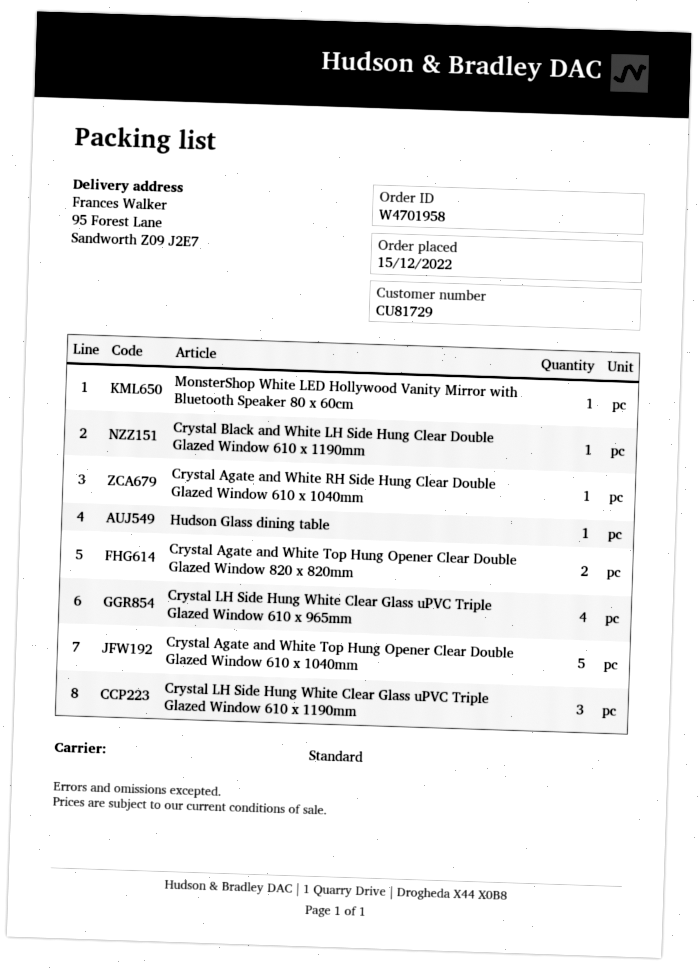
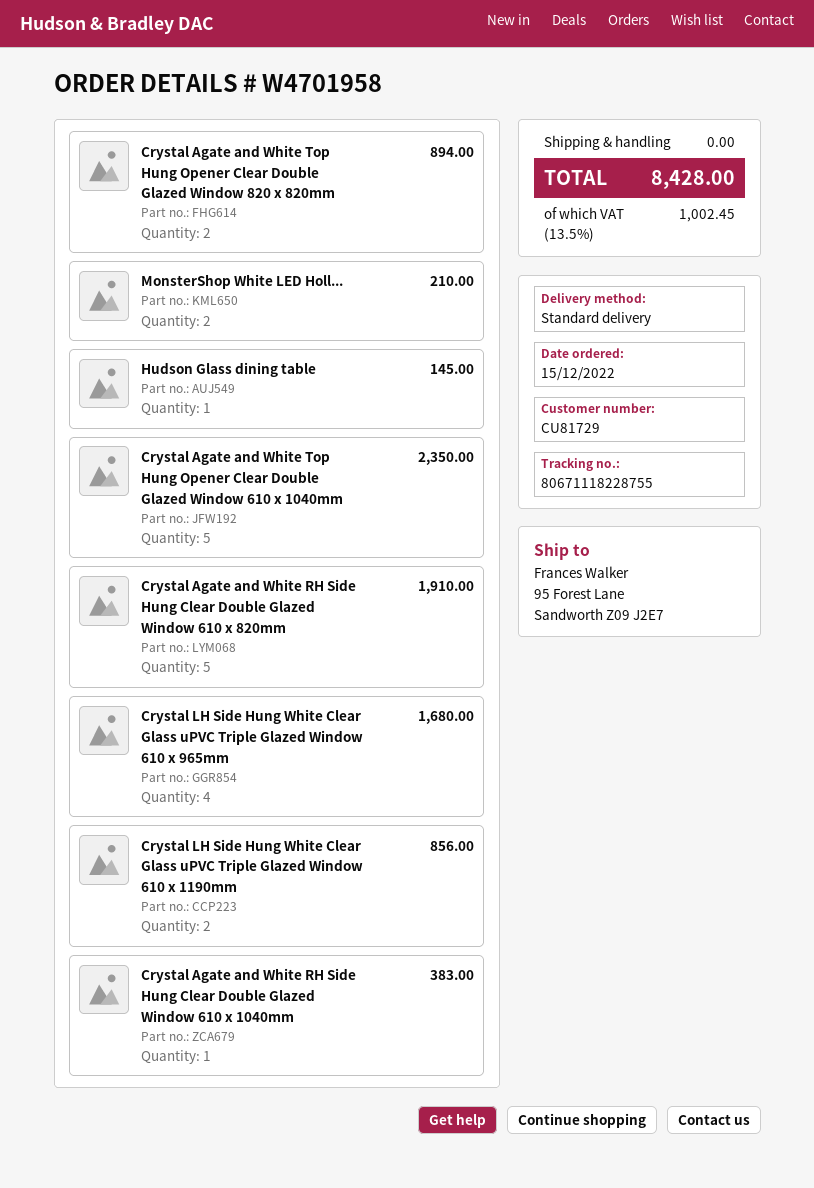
MonsterShop White LED Hollywood Vanity Mirror with Bluetooth Speaker 80 x 60cm: 1 -> 2
Crystal Black and White LH Side Hung Clear Double Glazed Window 610 x 1190mm: 1 -> none
Crystal LH Side Hung White Clear Glass uPVC Triple Glazed Window 610 x 1190mm: 3 -> 2
Crystal Agate and White RH Side Hung Clear Double Glazed Window 610 x 820mm: none -> 5

